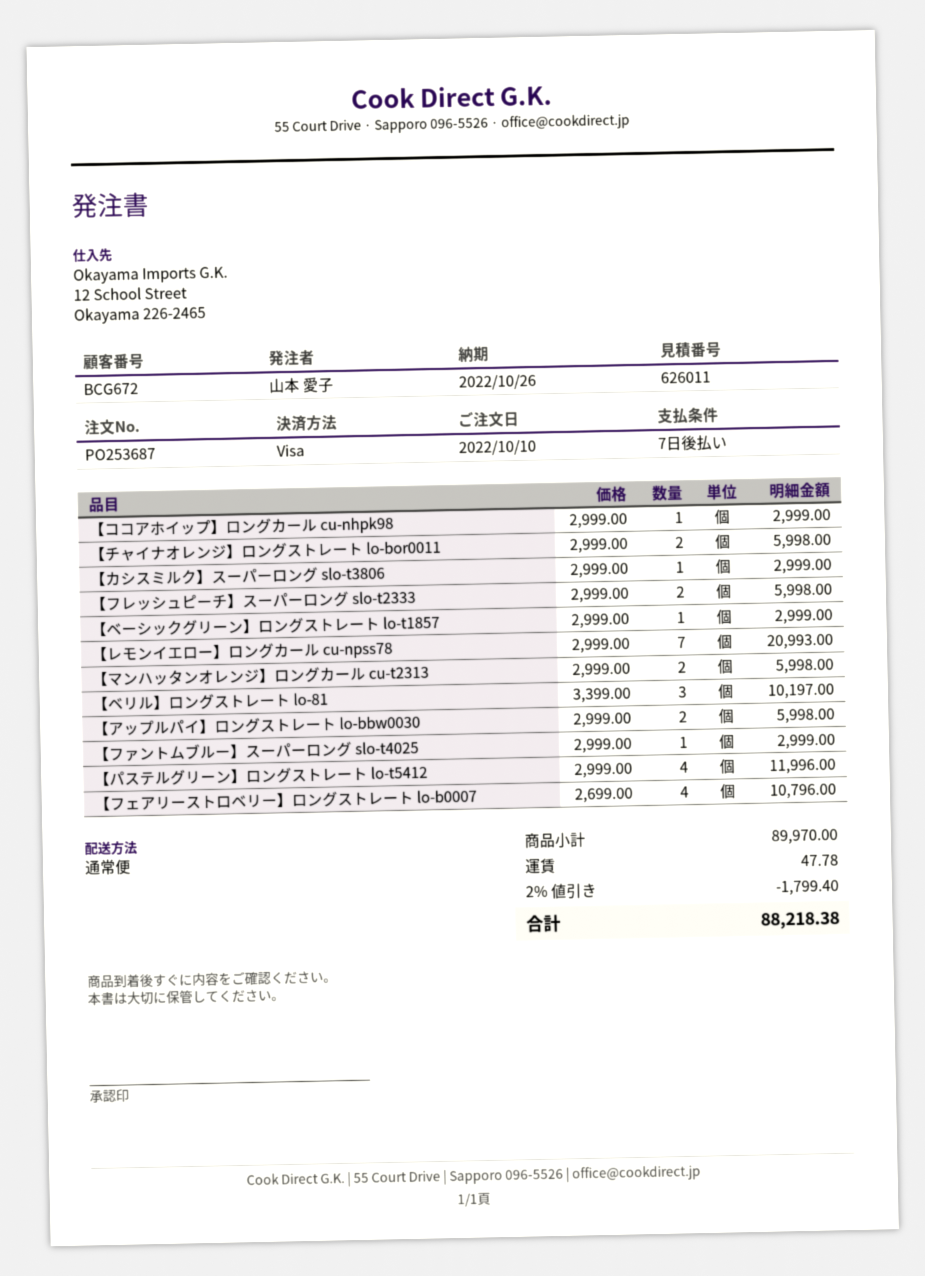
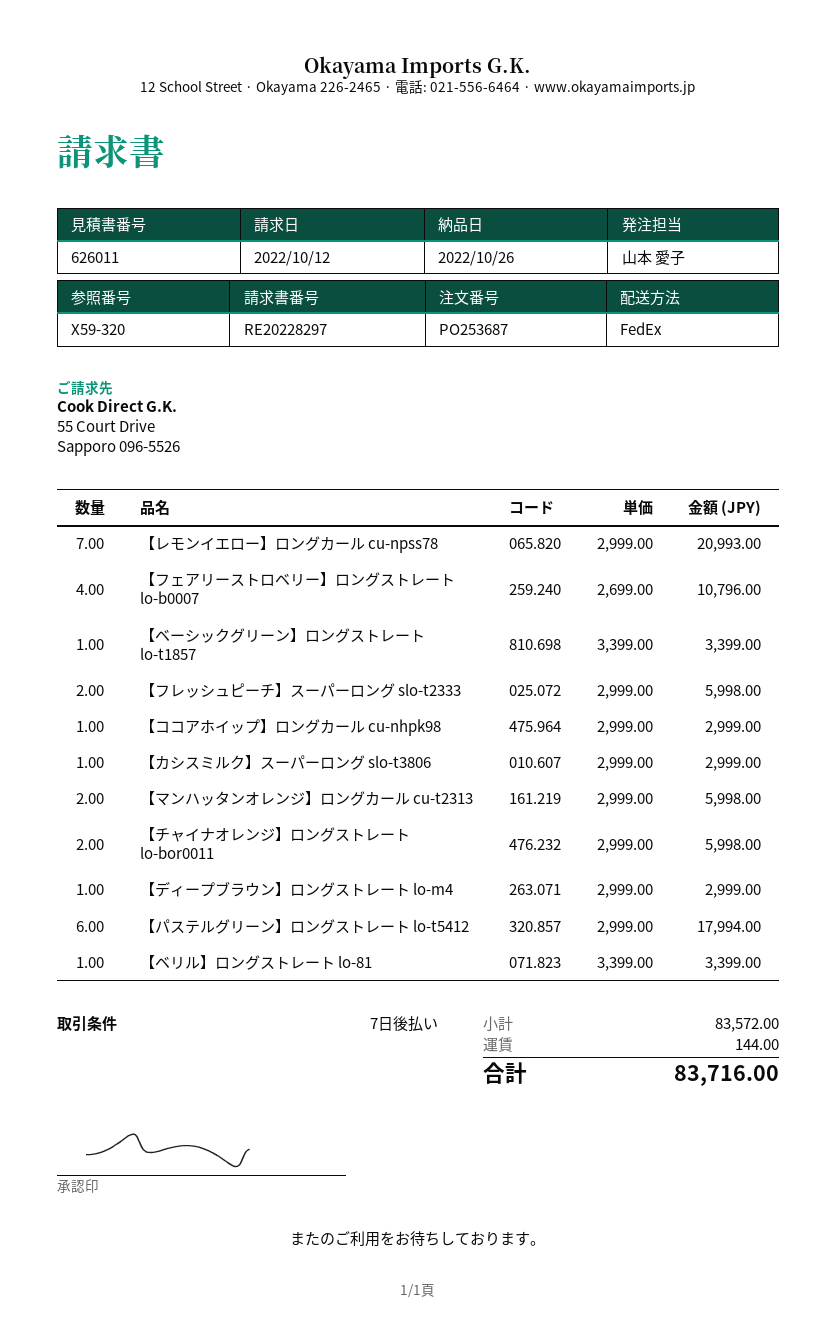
shipping method: standard -> FedEx
【ベーシックグリーン】ロングストレート lo-t1857: 1 x 2999.00 = 2999.00 -> 1 x 3399.00 = 3399.00
【ベリル】ロングストレート lo-81: 3 x 3399.00 = 10197.00 -> 1 x 3399.00 = 3399.00
【アップルパイ】ロングストレート lo-bbw0030: 2 x 2999.00 = 5998.00 -> none
【ファントムブルー】スーパーロング slo-t4025: 1 x 2999.00 = 2999.00 -> none
【パステルグリーン】ロングストレート lo-t5412: 4 x 2999.00 = 11996.00 -> 6 x 2999.00 = 17994.00
【ディープブラウン】ロングストレート lo-m4: none -> 1 x 2999.00 = 2999.00
subtotal: 89970.00 -> 83572.00
discount: 2% = 1799.40 -> none
shipping: 47.78 -> 144.00
total: 88218.38 -> 83716.00

